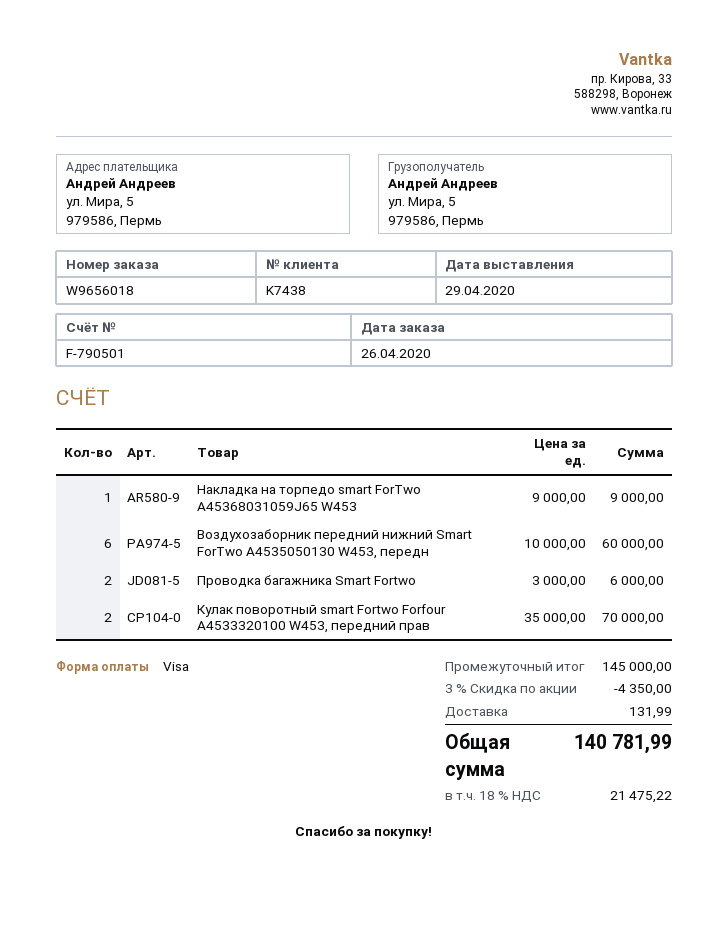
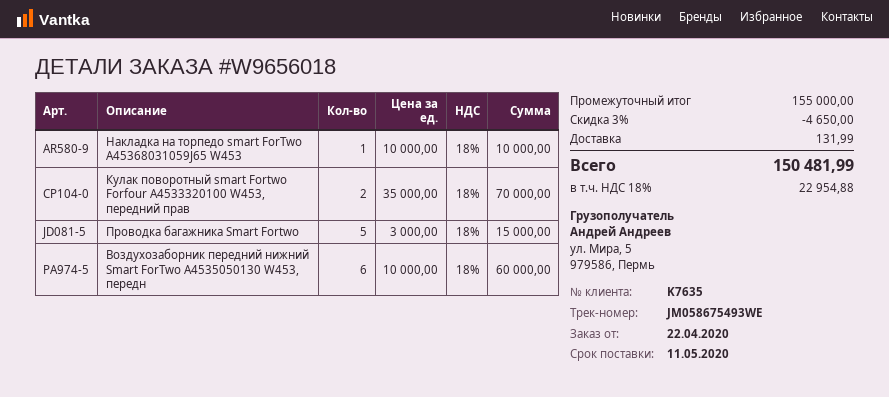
order date: 2020-04-26 -> 2020-04-22
customer number: K7438 -> K7635
Накладка на торпедо smart ForTwo A45368031059J65 W453: 1 x 9000.00 = 9000.00 -> 1 x 10000.00 = 10000.00
Проводка багажника Smart Fortwo: 2 x 3000.00 = 6000.00 -> 5 x 3000.00 = 15000.00
subtotal: 145000.00 -> 155000.00
discount: 3% = 4350.00 -> 3% = 4650.00
tax: 18% = 21475.22 -> 18% = 22954.88
total: 140781.99 -> 150481.99

